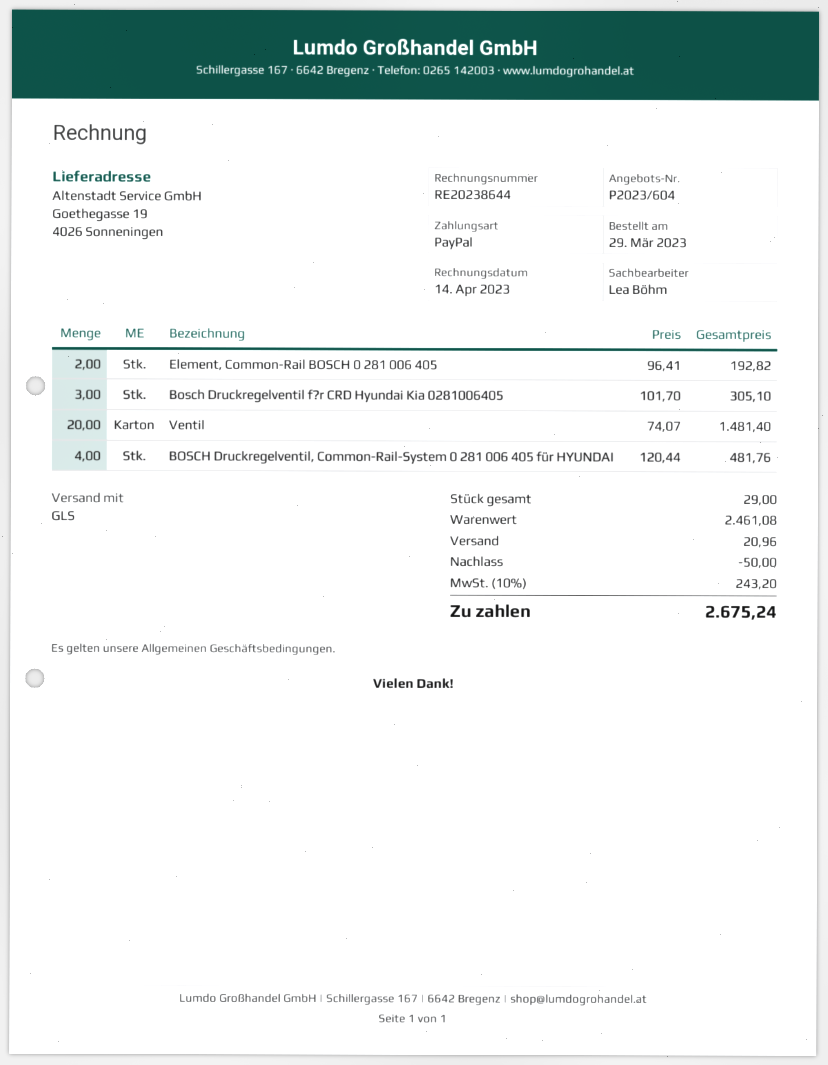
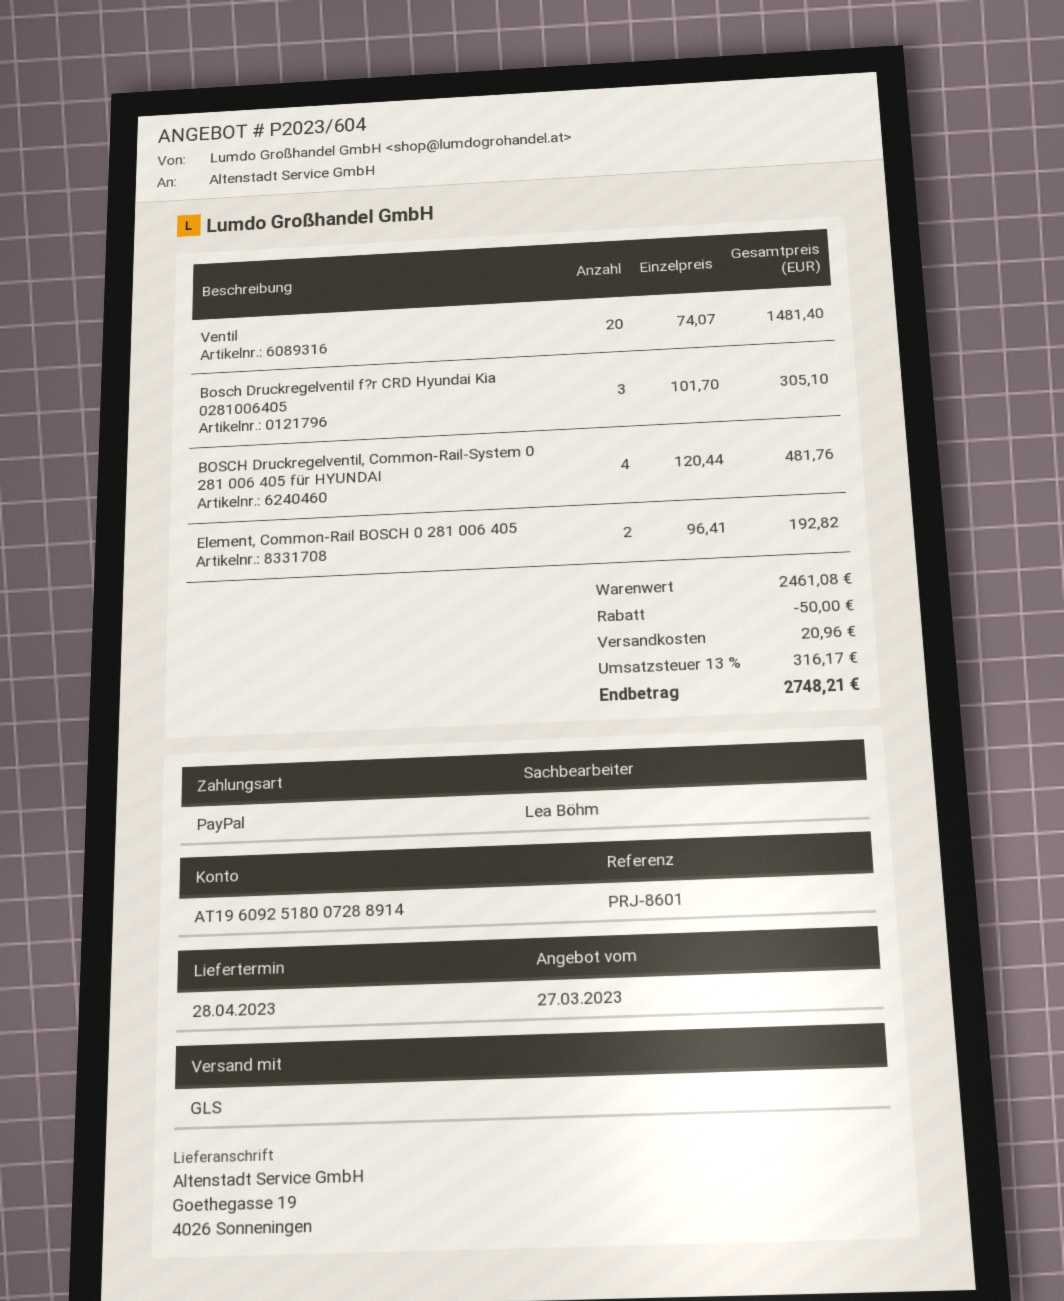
tax: 10% = 243.20 -> 13% = 316.17
total: 2675.24 -> 2748.21

